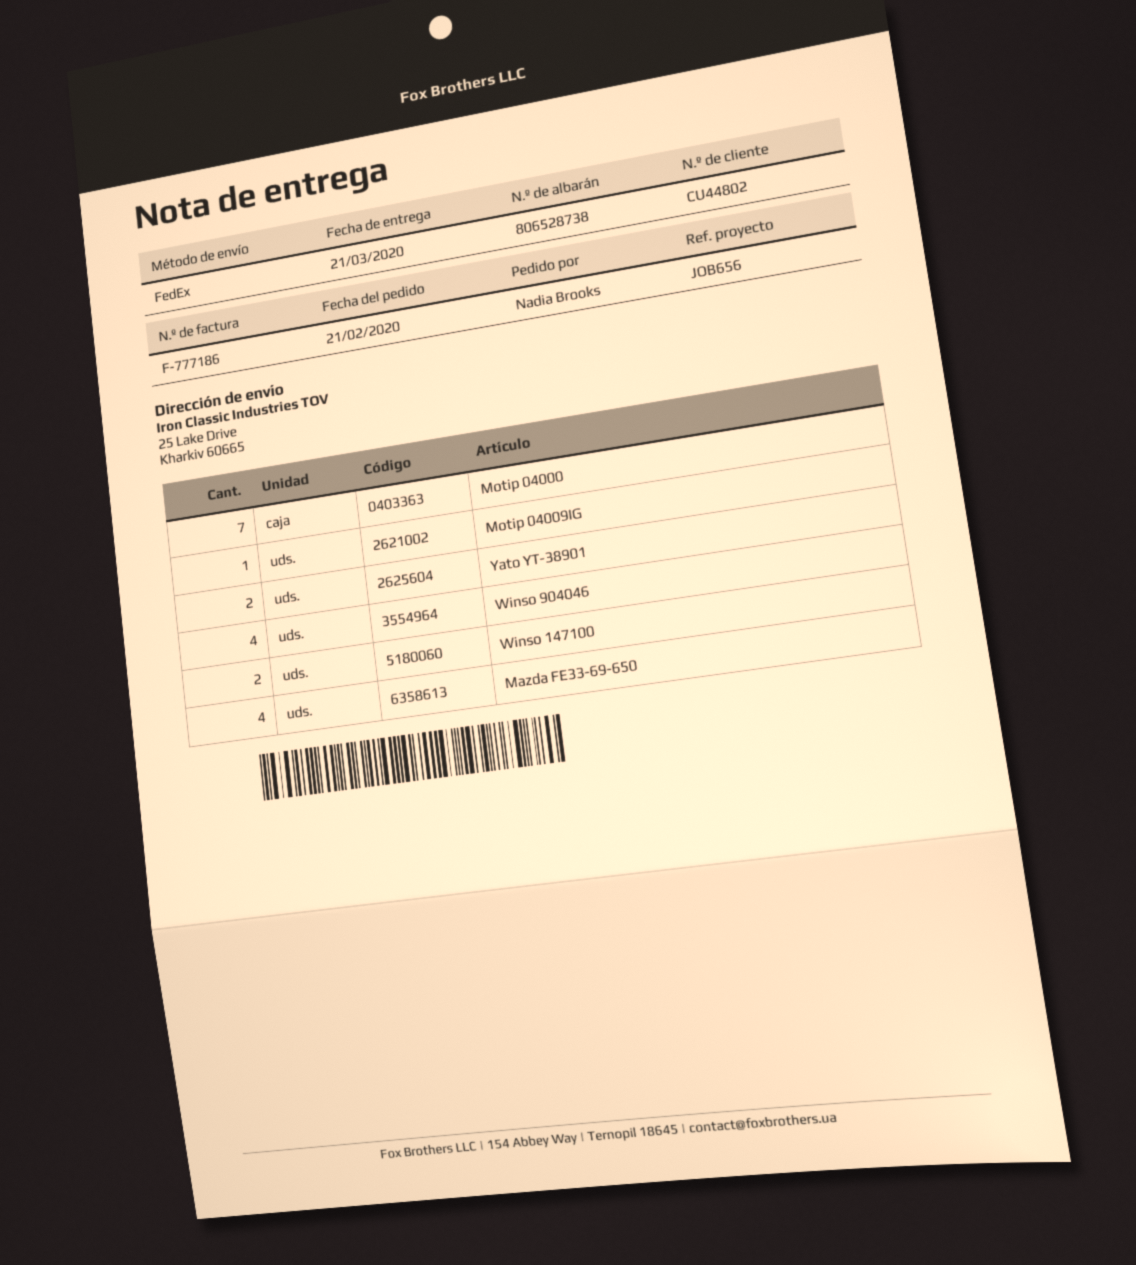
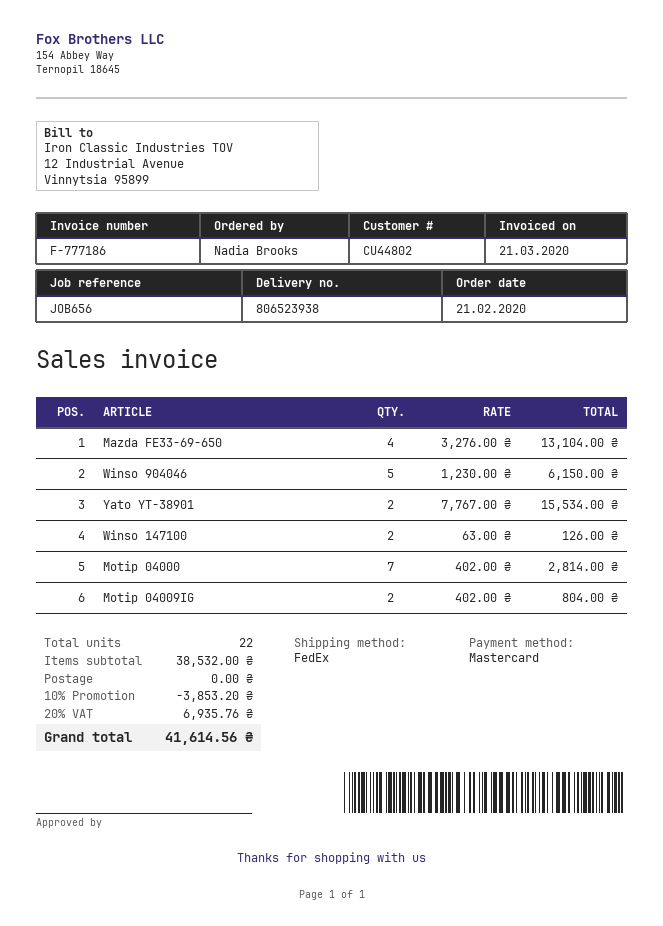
delivery note number: 806528738 -> 806523938
Motip 04009IG: 1 -> 2
Winso 904046: 4 -> 5

